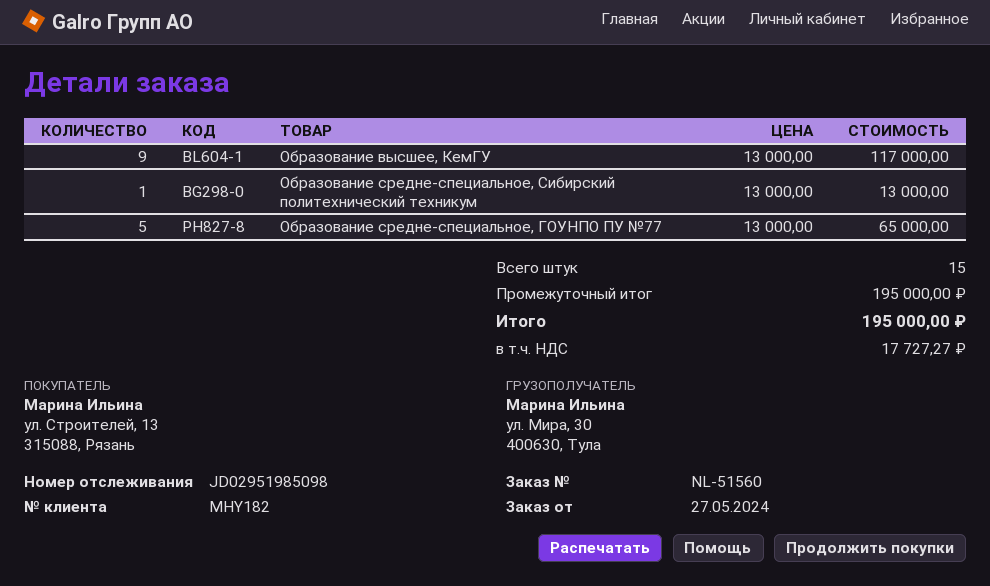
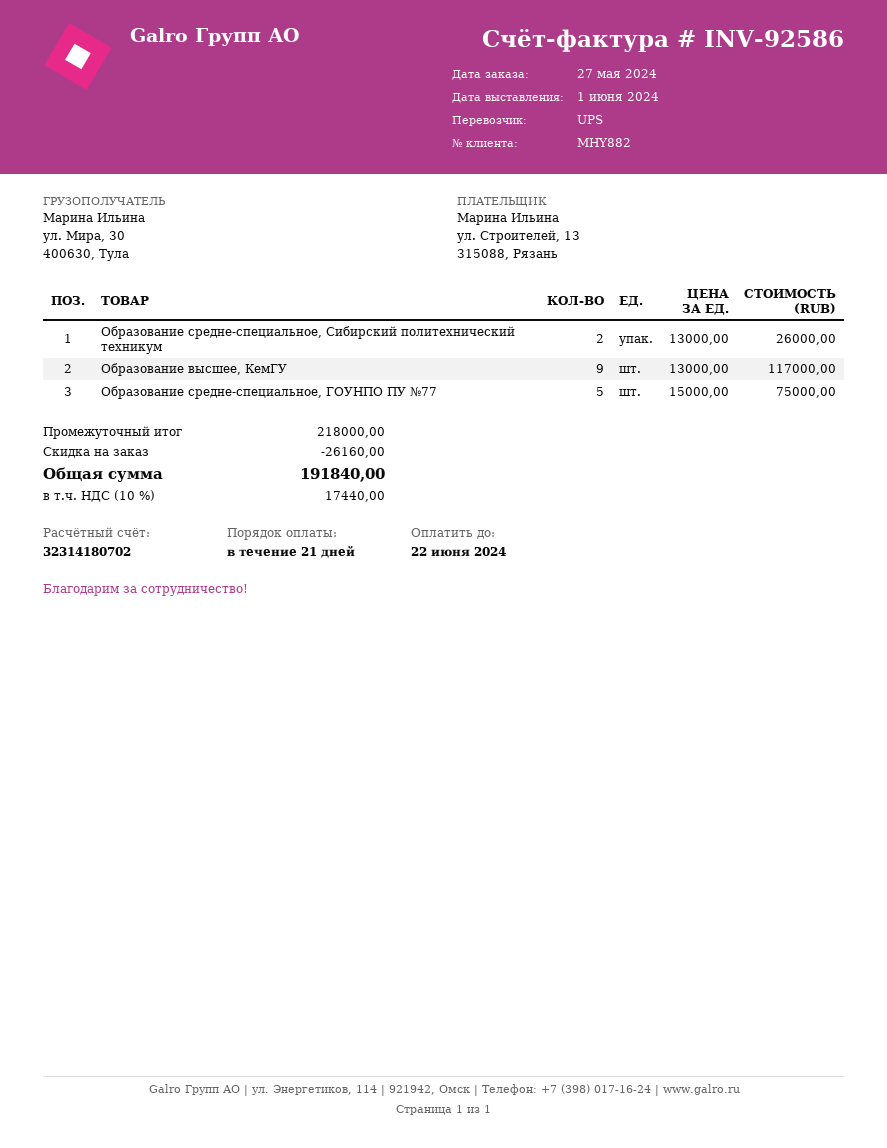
customer number: MHY182 -> MHY882
Образование средне-специальное, Сибирский политехнический техникум: 1 x 13000.00 = 13000.00 -> 2 x 13000.00 = 26000.00
Образование средне-специальное, ГОУНПО ПУ №77: 5 x 13000.00 = 65000.00 -> 5 x 15000.00 = 75000.00
subtotal: 195000.00 -> 218000.00
discount: none -> 26160.00
tax: 17727.27 -> 17440.00
total: 195000.00 -> 191840.00

